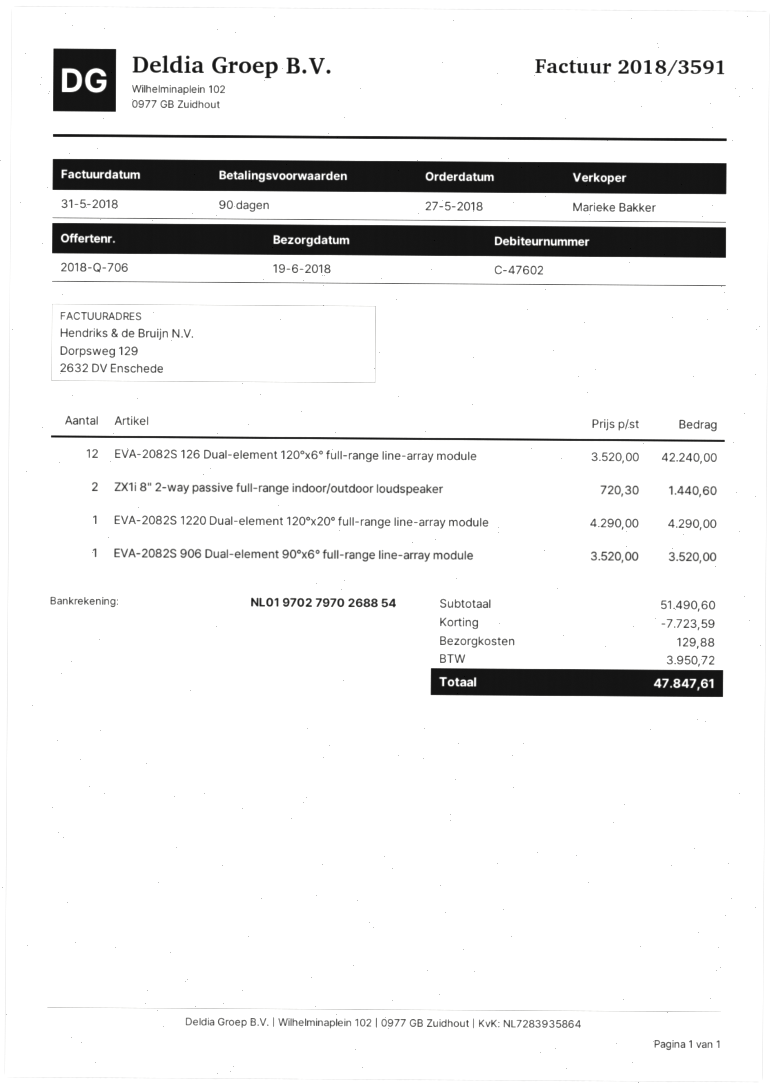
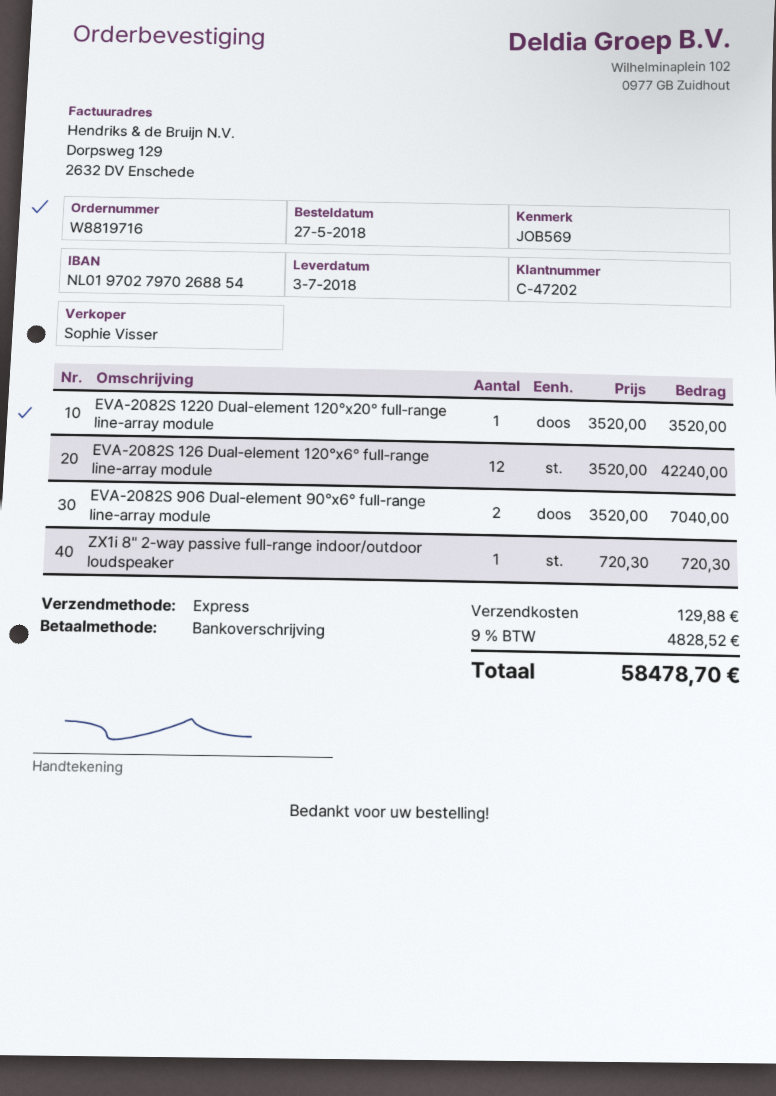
delivery date: 2018-06-19 -> 2018-07-03
customer number: C-47602 -> C-47202
sales rep: Marieke Bakker -> Sophie Visser
ZX1i 8" 2‑way passive full‑range indoor/outdoor loudspeaker: 2 x 720.30 = 1440.60 -> 1 x 720.30 = 720.30
EVA-2082S 1220 Dual‑element 120°x20° full‑range line‑array module: 1 x 4290.00 = 4290.00 -> 1 x 3520.00 = 3520.00
EVA-2082S 906 Dual‑element 90°x6° full‑range line‑array module: 1 x 3520.00 = 3520.00 -> 2 x 3520.00 = 7040.00
discount: 7723.59 -> none
tax: 3950.72 -> 4828.52
total: 47847.61 -> 58478.70

